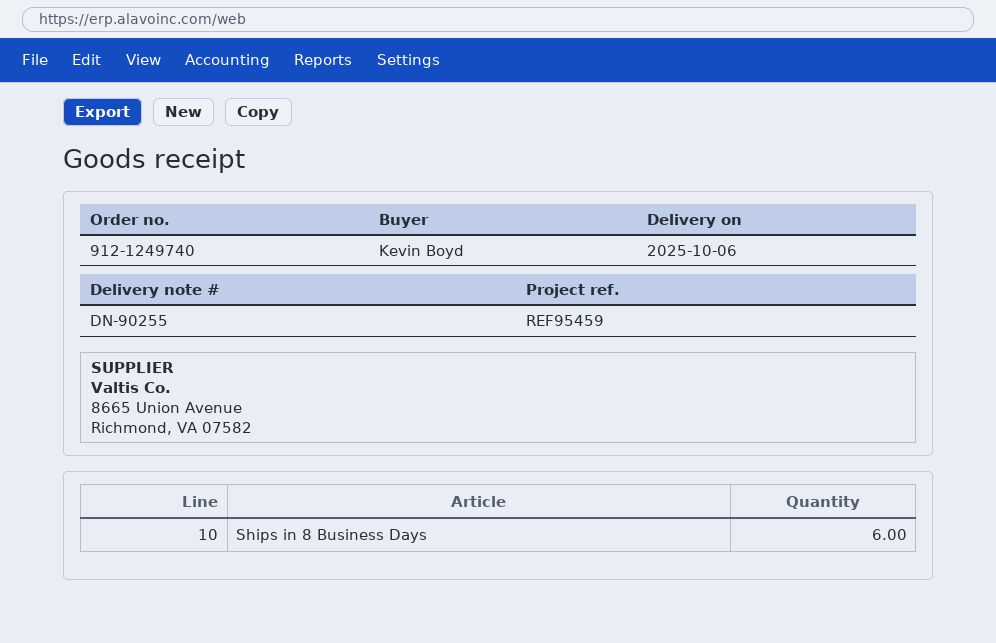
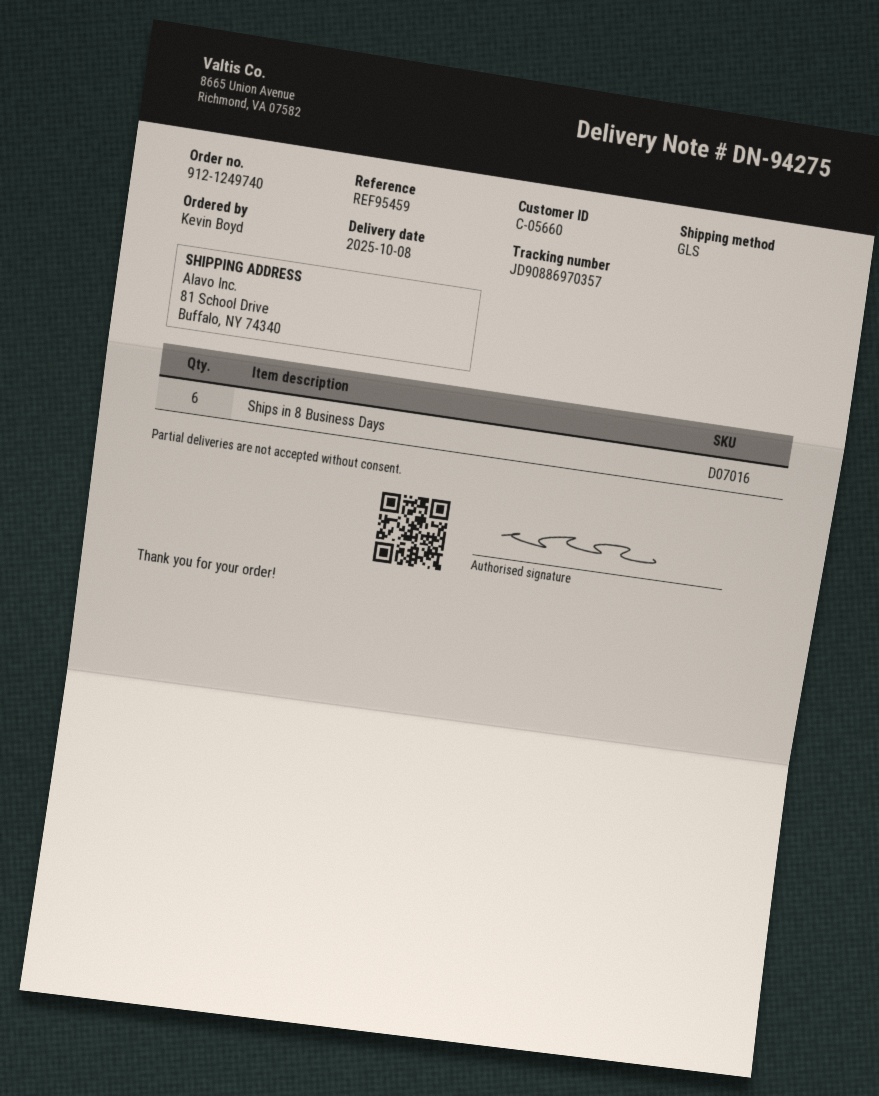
delivery note number: DN-90255 -> DN-94275
delivery date: 2025-10-06 -> 2025-10-08

